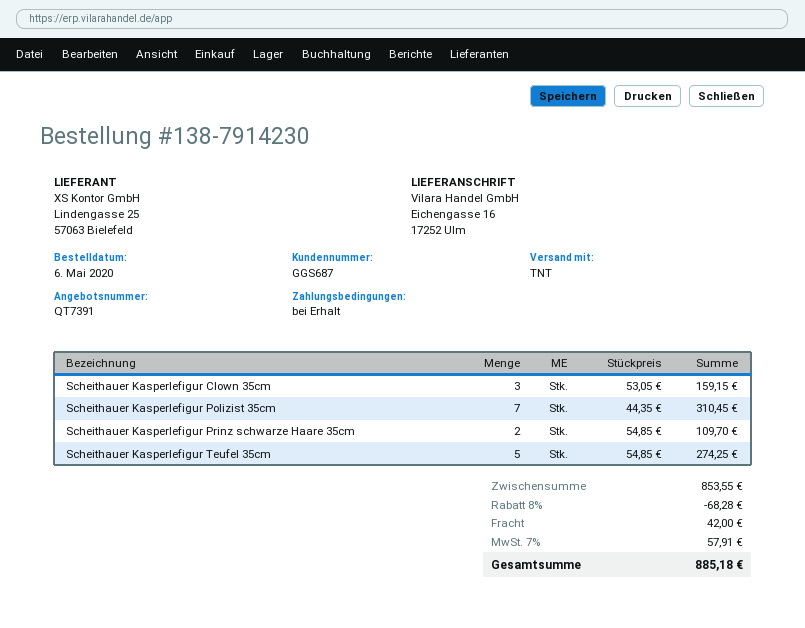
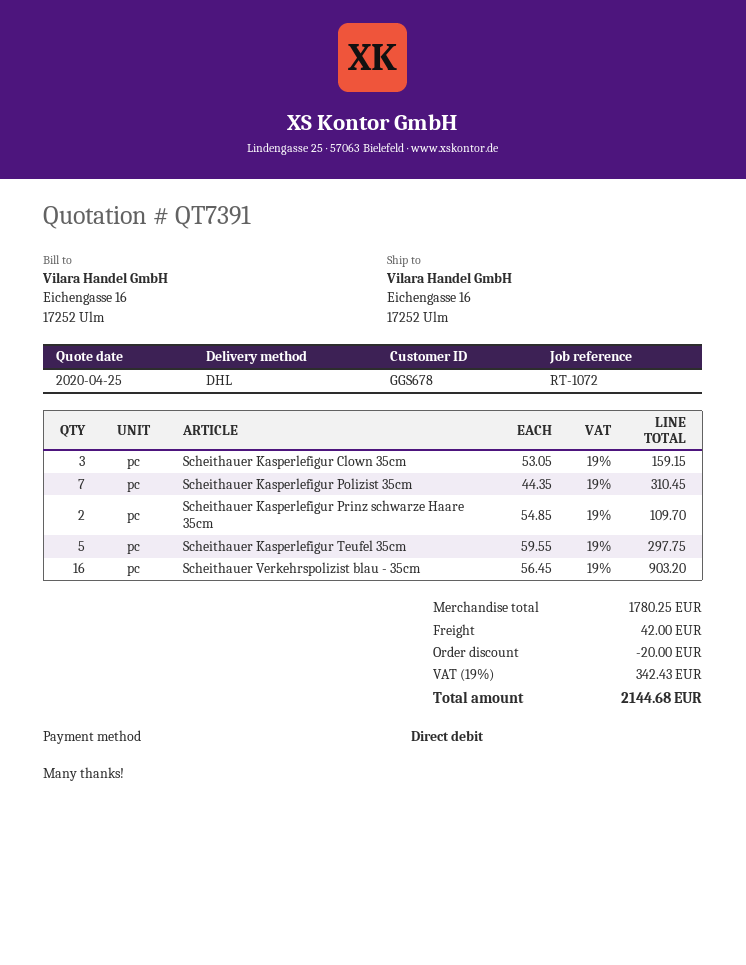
customer number: GGS687 -> GGS678
shipping method: TNT -> DHL
Scheithauer Kasperlefigur Teufel 35cm: 5 x 54.85 = 274.25 -> 5 x 59.55 = 297.75
Scheithauer Verkehrspolizist blau - 35cm: none -> 16 x 56.45 = 903.20
subtotal: 853.55 -> 1780.25
discount: 68.28 -> 20.00
tax: 7% = 57.91 -> 19% = 342.43
total: 885.18 -> 2144.68

